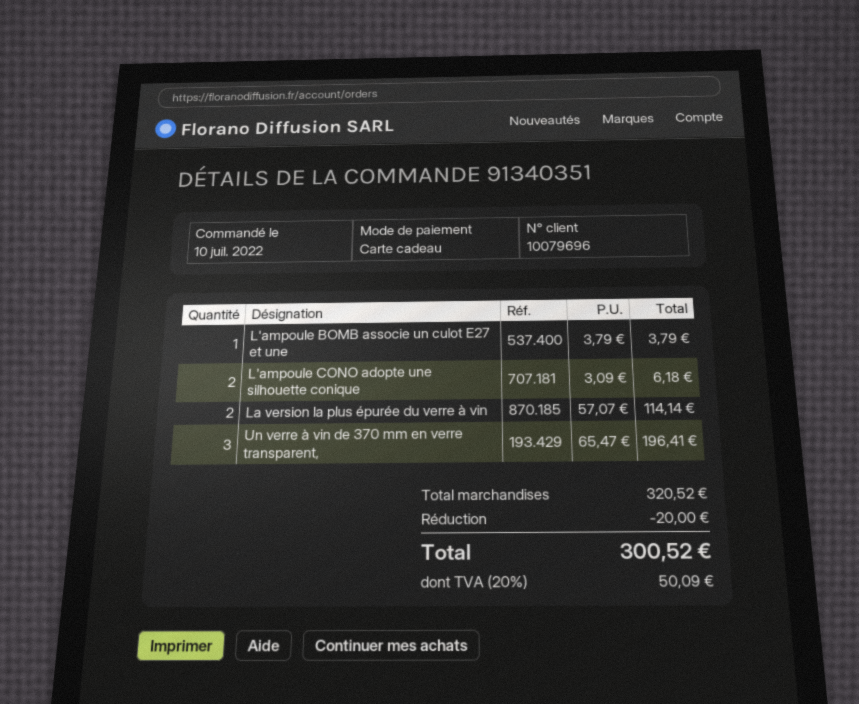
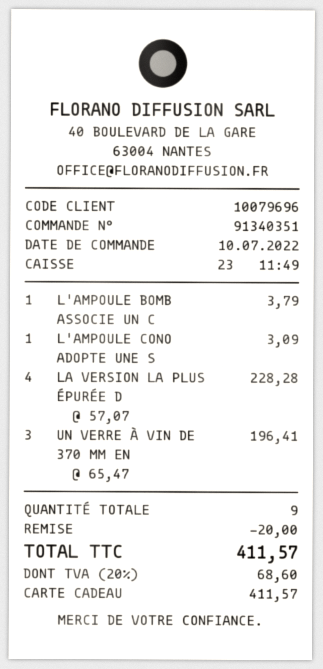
L'ampoule CONO adopte une silhouette conique: 2 x 3.09 = 6.18 -> 1 x 3.09 = 3.09
La version la plus épurée du verre à vin: 2 x 57.07 = 114.14 -> 4 x 57.07 = 228.28
tax: 20% = 50.09 -> 20% = 68.60
total: 300.52 -> 411.57

